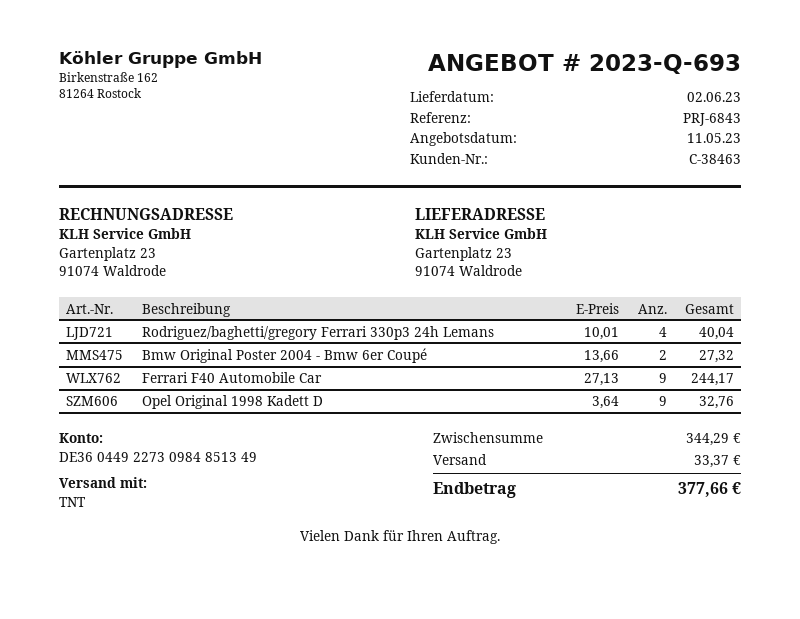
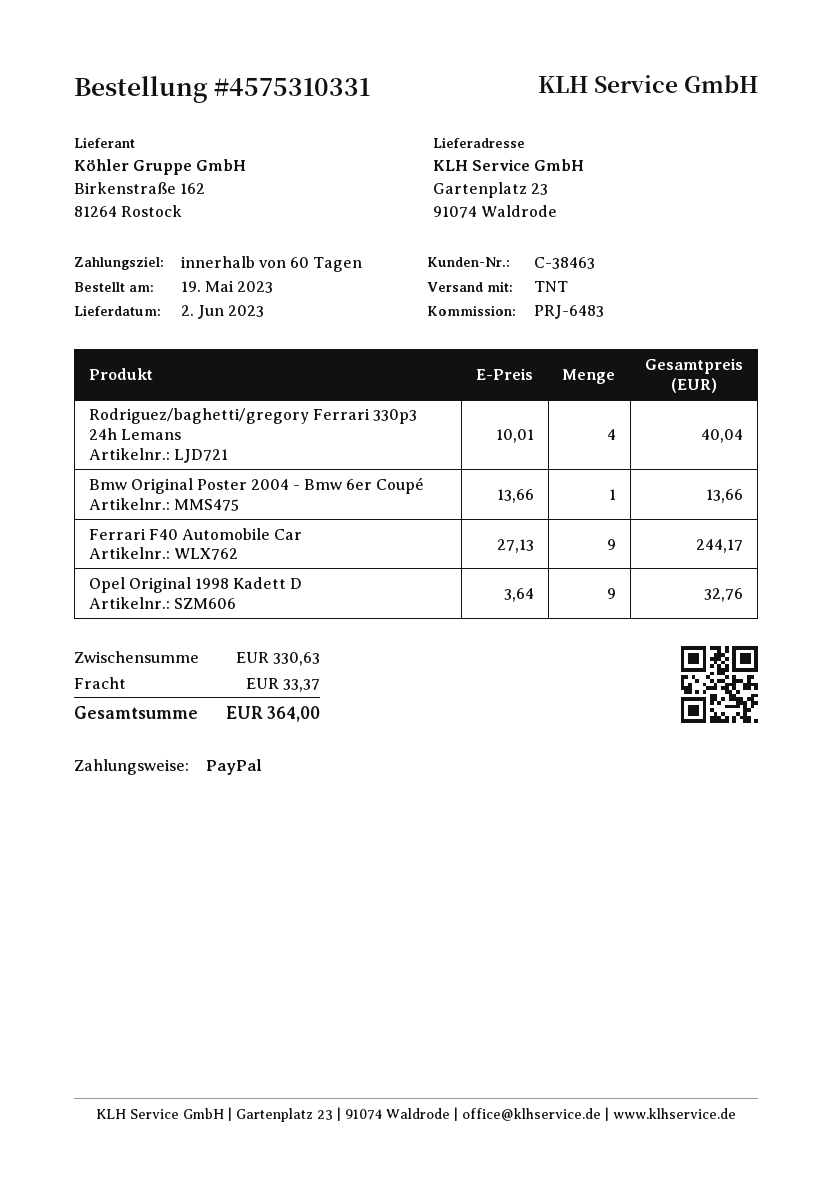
reference: PRJ-6843 -> PRJ-6483
Bmw Original Poster 2004 - Bmw 6er Coupé: 2 x 13.66 = 27.32 -> 1 x 13.66 = 13.66
subtotal: 344.29 -> 330.63
total: 377.66 -> 364.00

